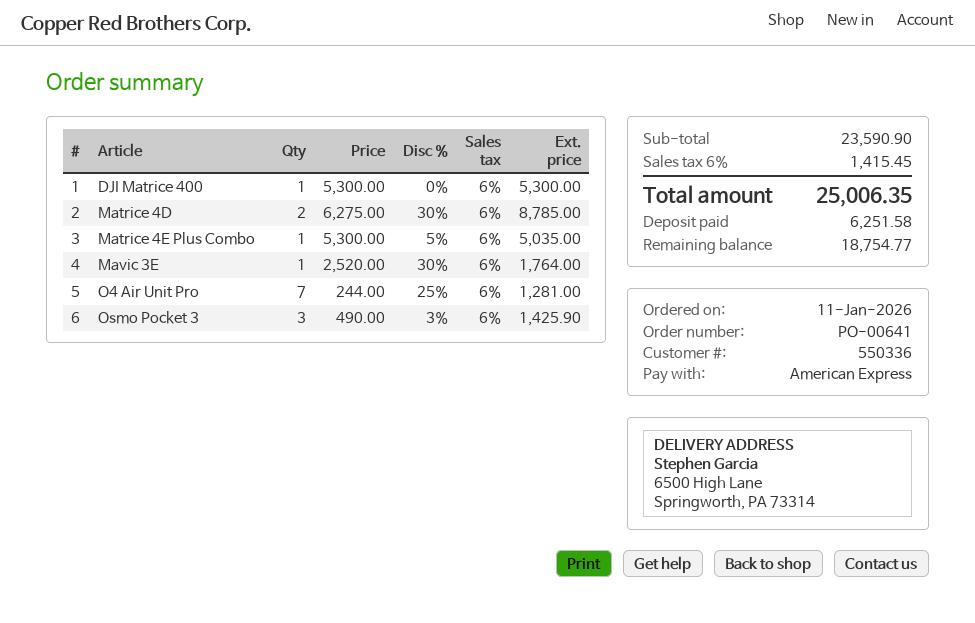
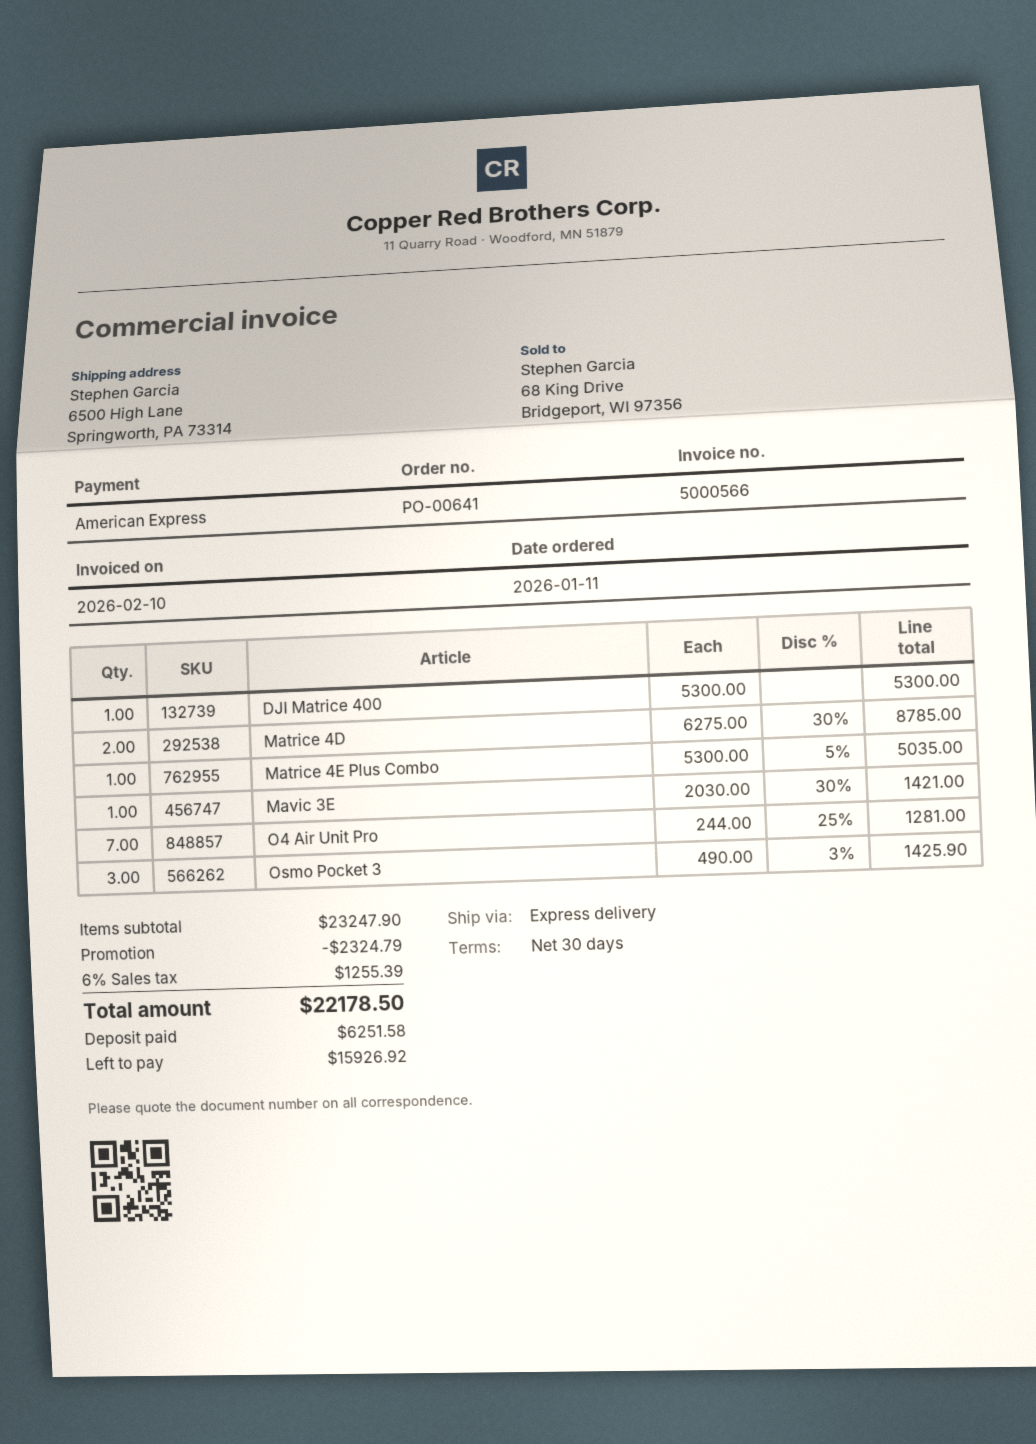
Mavic 3E: 1 x 2520.00 - 30% = 1764.00 -> 1 x 2030.00 - 30% = 1421.00
subtotal: 23590.90 -> 23247.90
discount: none -> 2324.79
tax: 6% = 1415.45 -> 6% = 1255.39
total: 25006.35 -> 22178.50
balance: 18754.77 -> 15926.92

